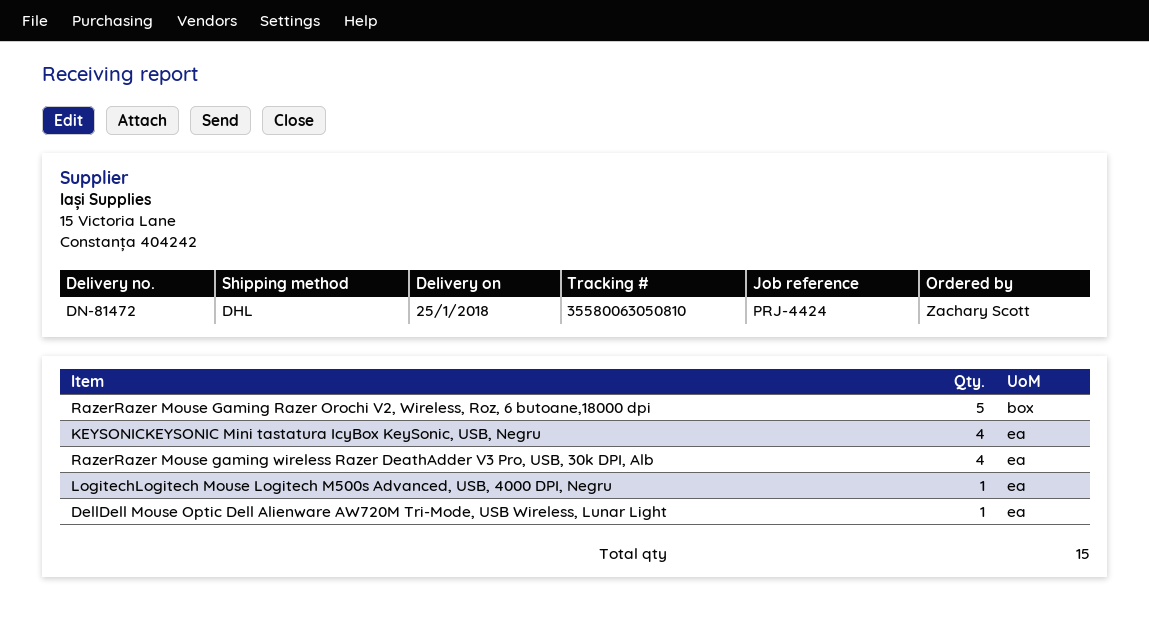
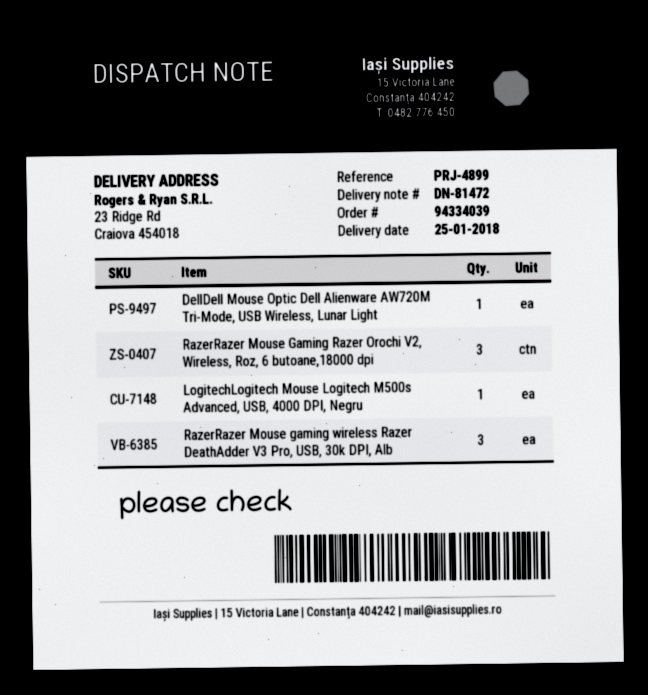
reference: PRJ-4424 -> PRJ-4899
RazerRazer Mouse Gaming Razer Orochi V2, Wireless, Roz, 6 butoane,18000 dpi: 5 -> 3
KEYSONICKEYSONIC Mini tastatura IcyBox KeySonic, USB, Negru: 4 -> none
RazerRazer Mouse gaming wireless Razer DeathAdder V3 Pro, USB, 30k DPI, Alb: 4 -> 3

